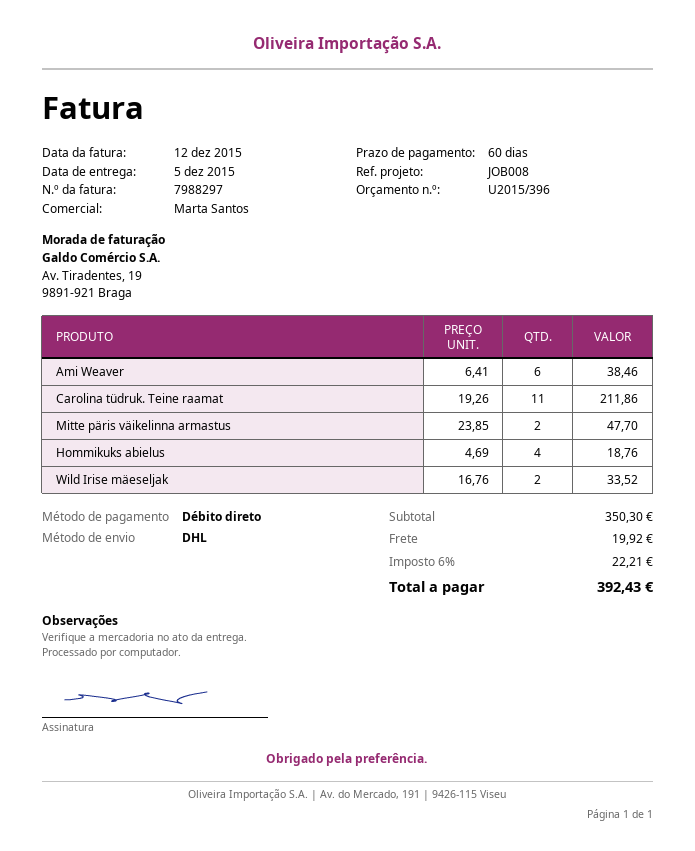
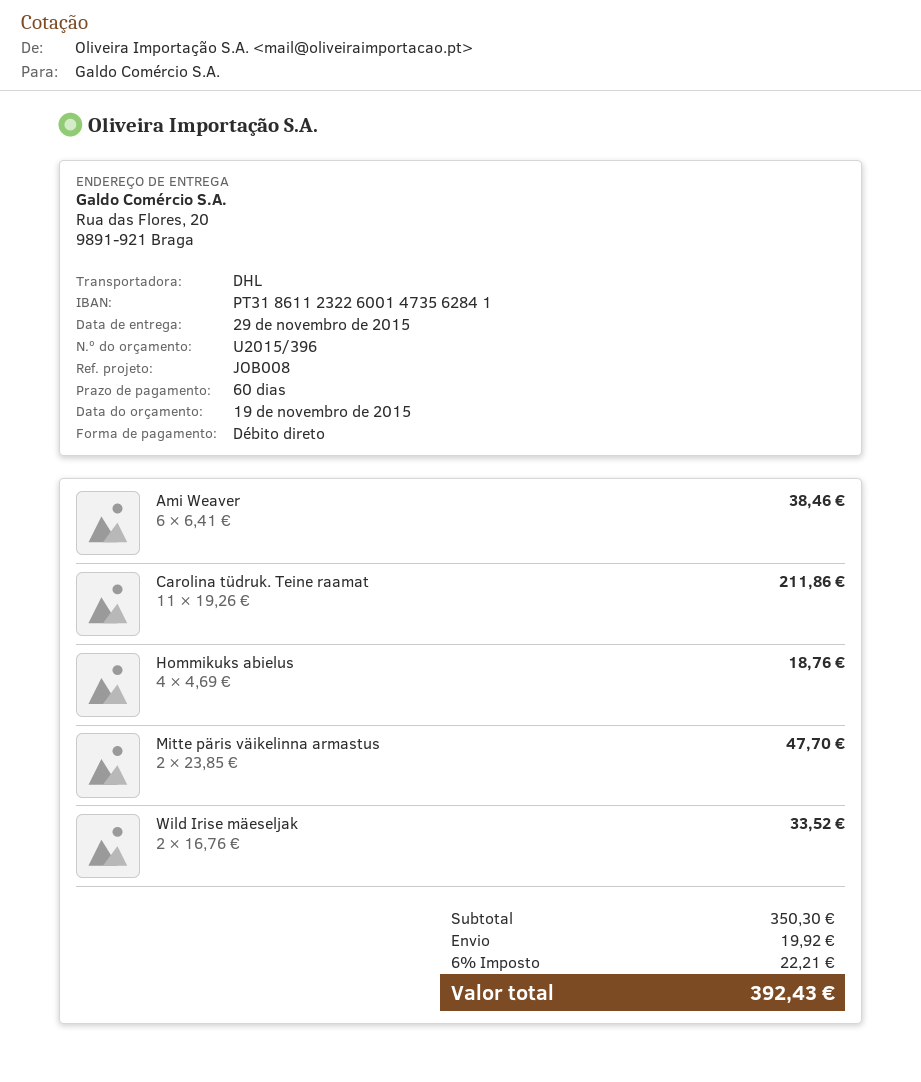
delivery date: 2015-12-05 -> 2015-11-29

